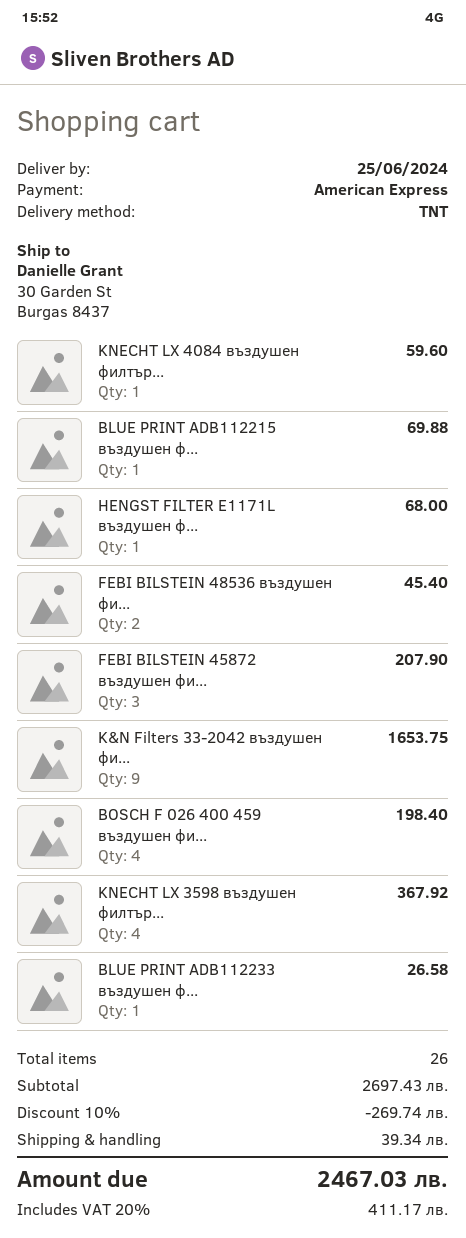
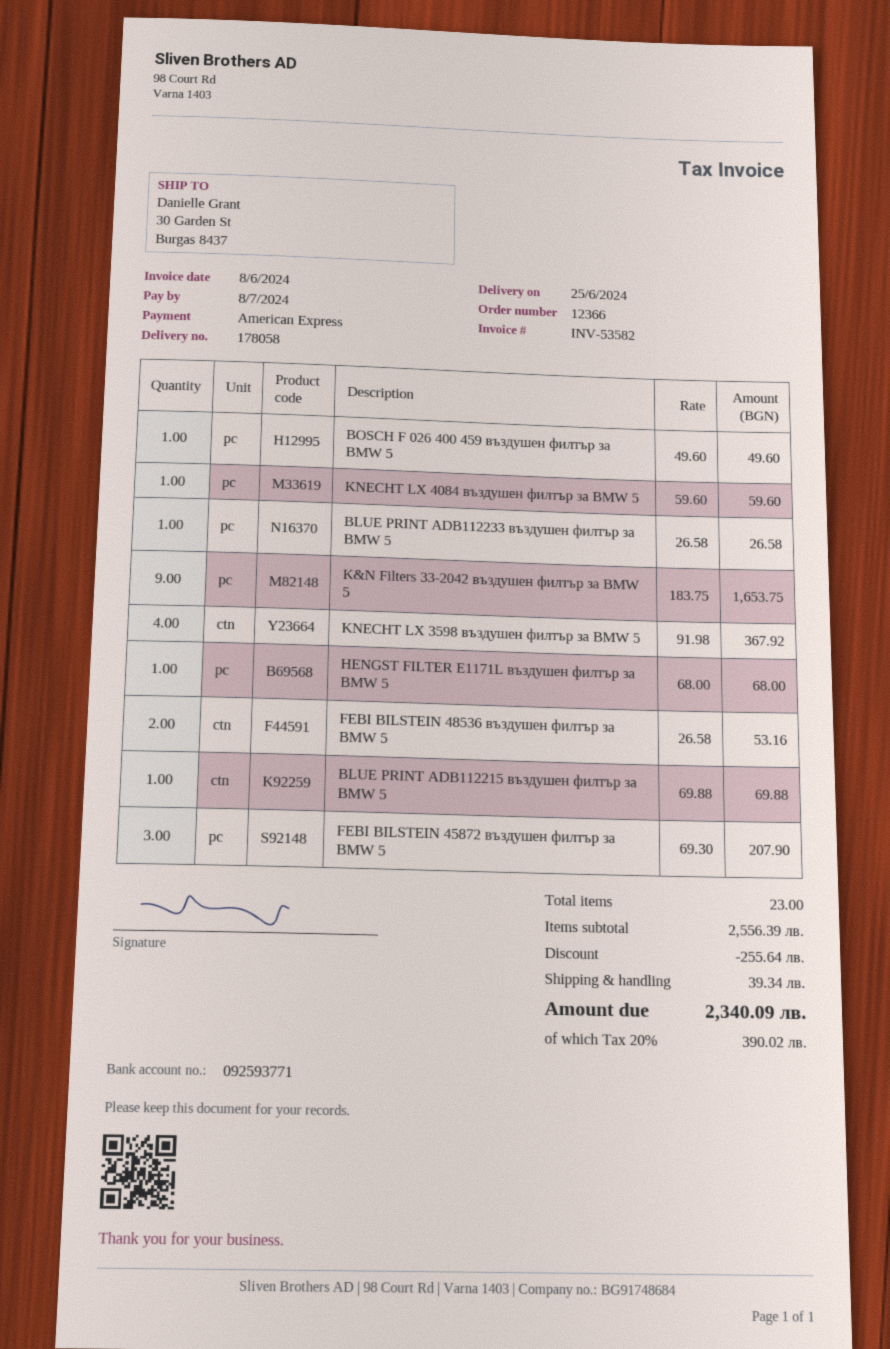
FEBI BILSTEIN 48536 въздушен фи...: 2 for 45.40 -> 2 for 53.16
BOSCH F 026 400 459 въздушен фи...: 4 for 198.40 -> 1 for 49.60
total quantity: 26 -> 23
subtotal: 2697.43 -> 2556.39
discount: 269.74 -> 255.64
tax: 20% = 411.17 -> 20% = 390.02
total: 2467.03 -> 2340.09

